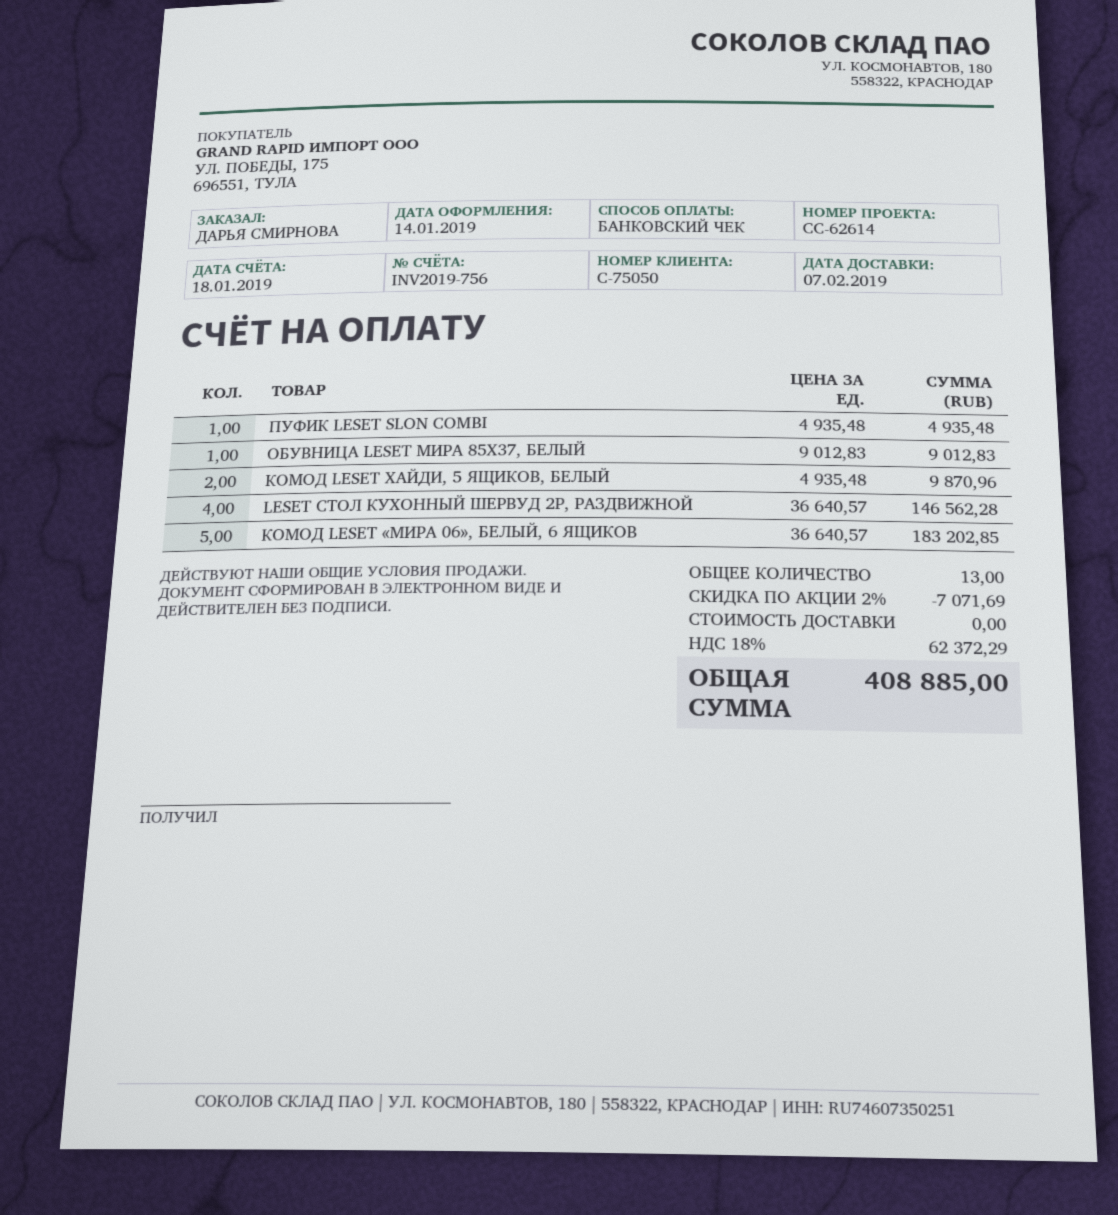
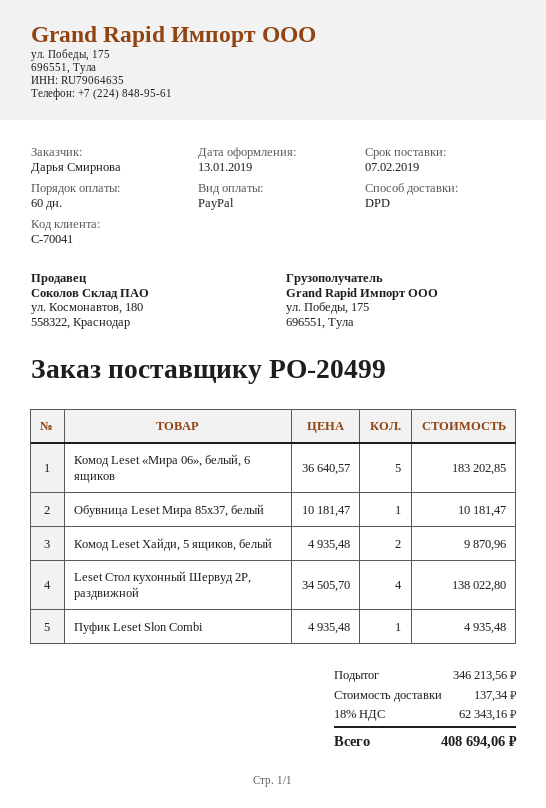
order date: 2019-01-14 -> 2019-01-13
customer number: C-75050 -> C-70041
payment method: cheque -> PayPal
ОБУВНИЦА LESET МИРА 85Х37, БЕЛЫЙ: 1 x 9012.83 = 9012.83 -> 1 x 10181.47 = 10181.47
LESET СТОЛ КУХОННЫЙ ШЕРВУД 2Р, РАЗДВИЖНОЙ: 4 x 36640.57 = 146562.28 -> 4 x 34505.70 = 138022.80
discount: 2% = 7071.69 -> none
shipping: 0.00 -> 137.34
tax: 18% = 62372.29 -> 18% = 62343.16
total: 408885.00 -> 408694.06

